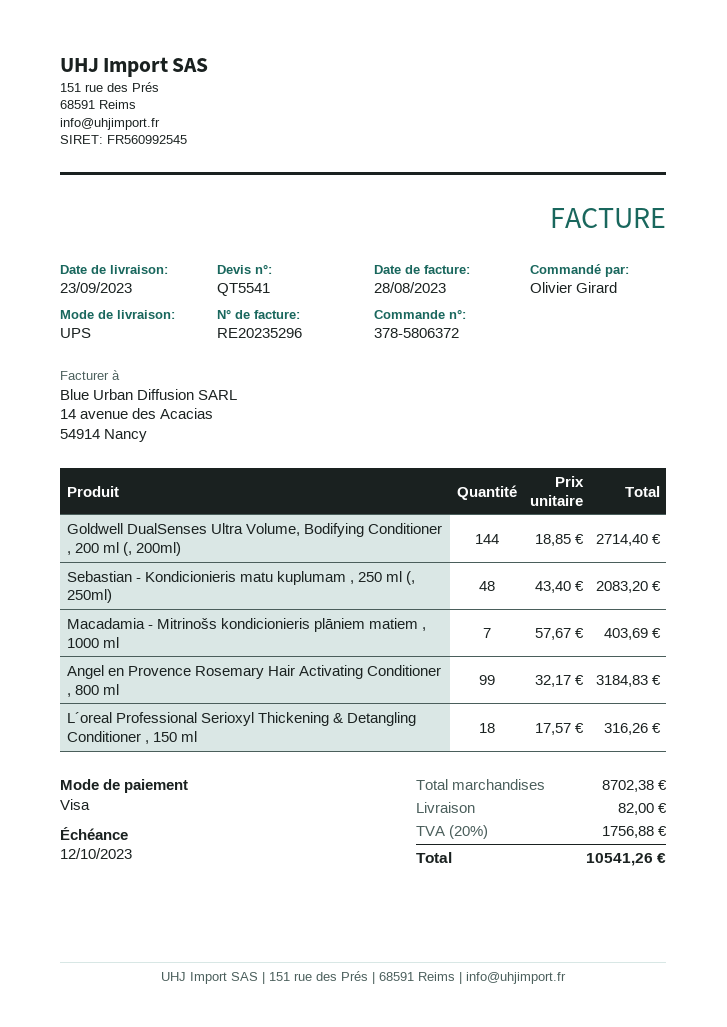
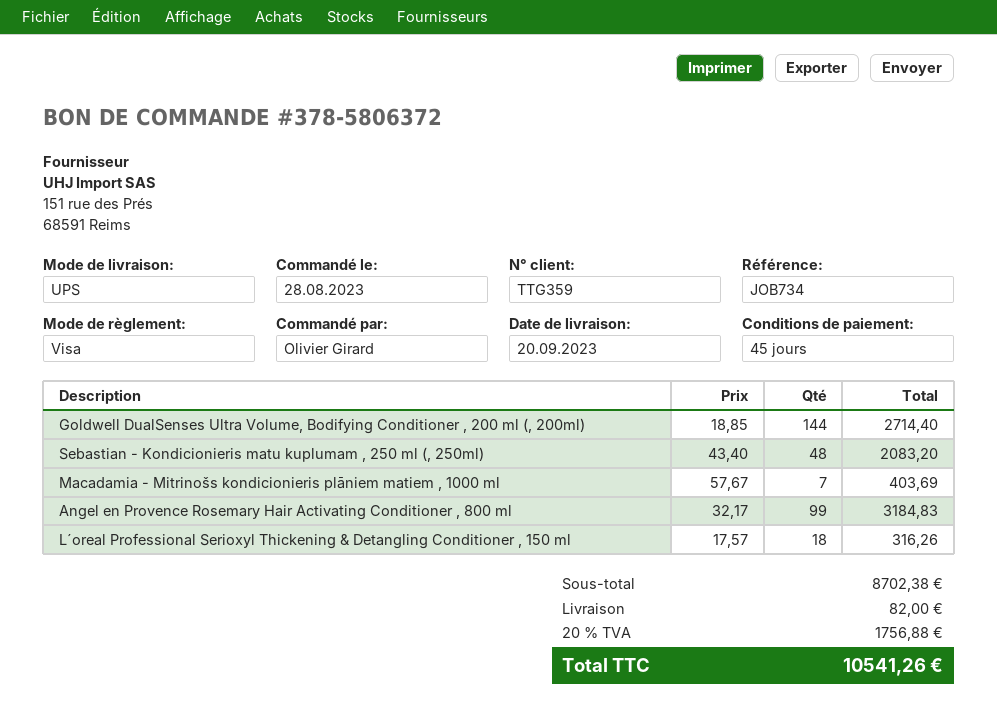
delivery date: 2023-09-23 -> 2023-09-20

